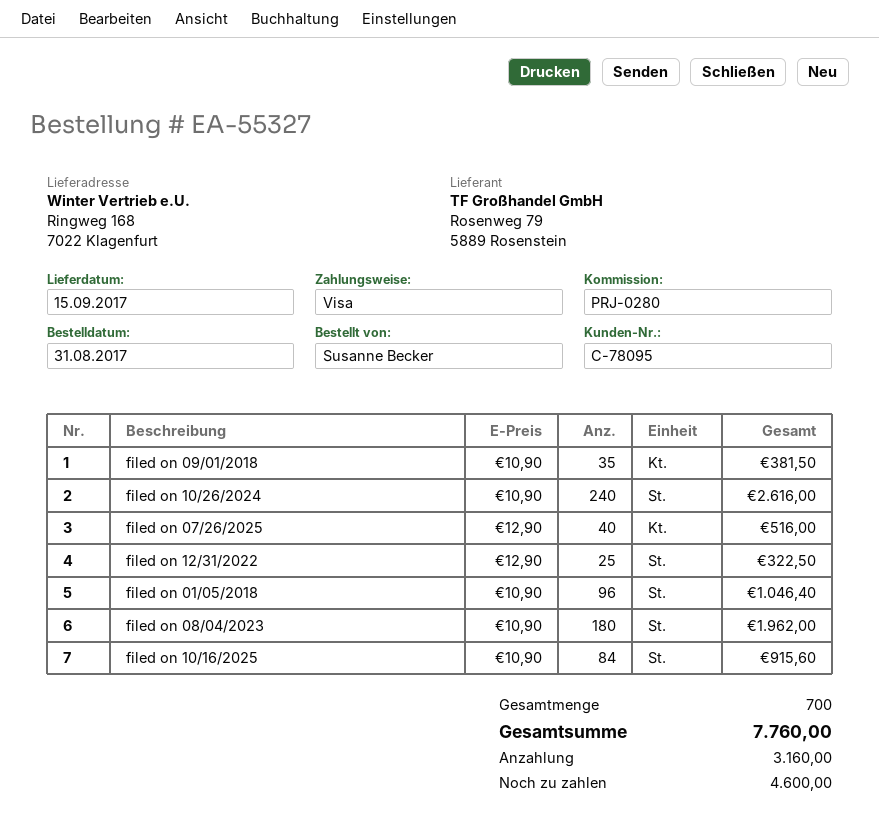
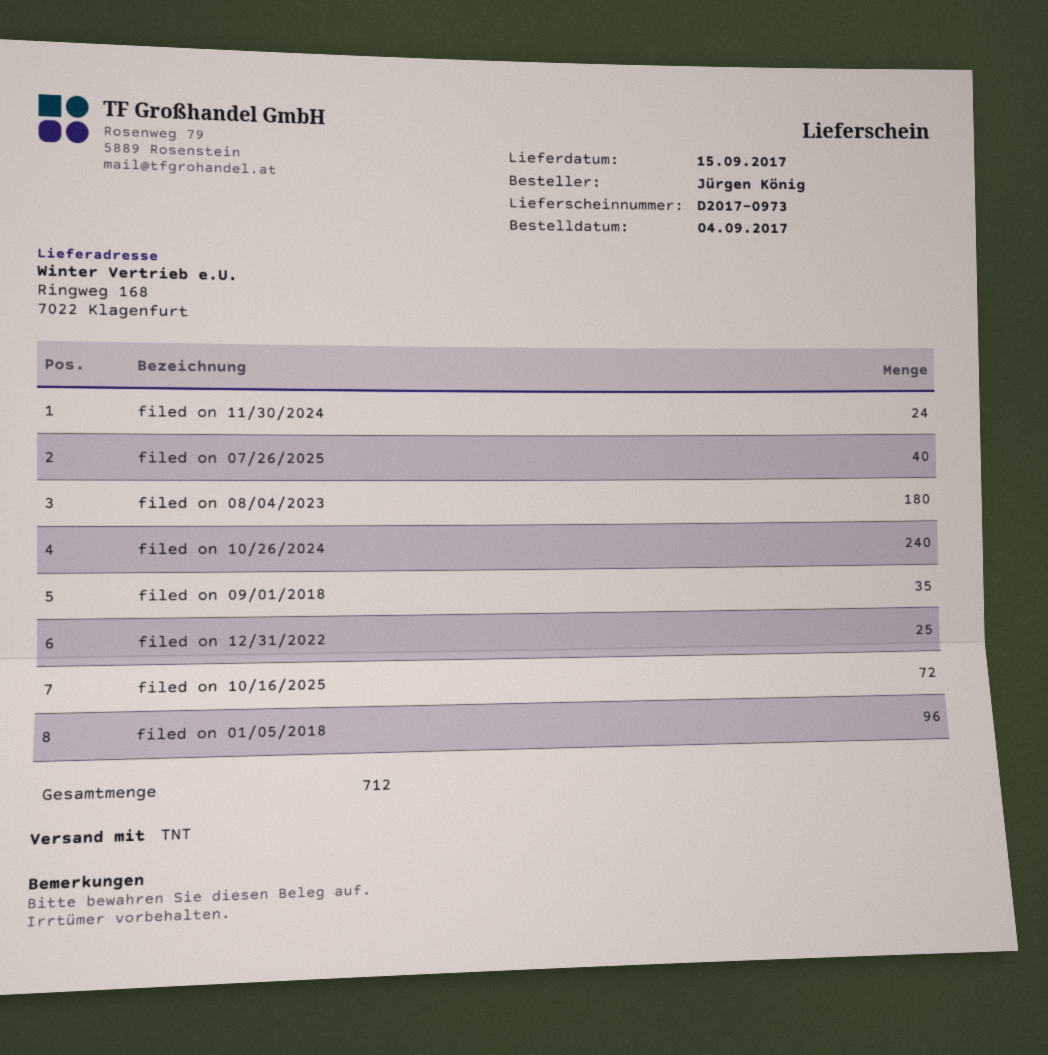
order date: 2017-08-31 -> 2017-09-04
ordered by: Susanne Becker -> Jürgen König
filed on 10/16/2025: 84 -> 72
filed on 11/30/2024: none -> 24
total quantity: 700 -> 712

